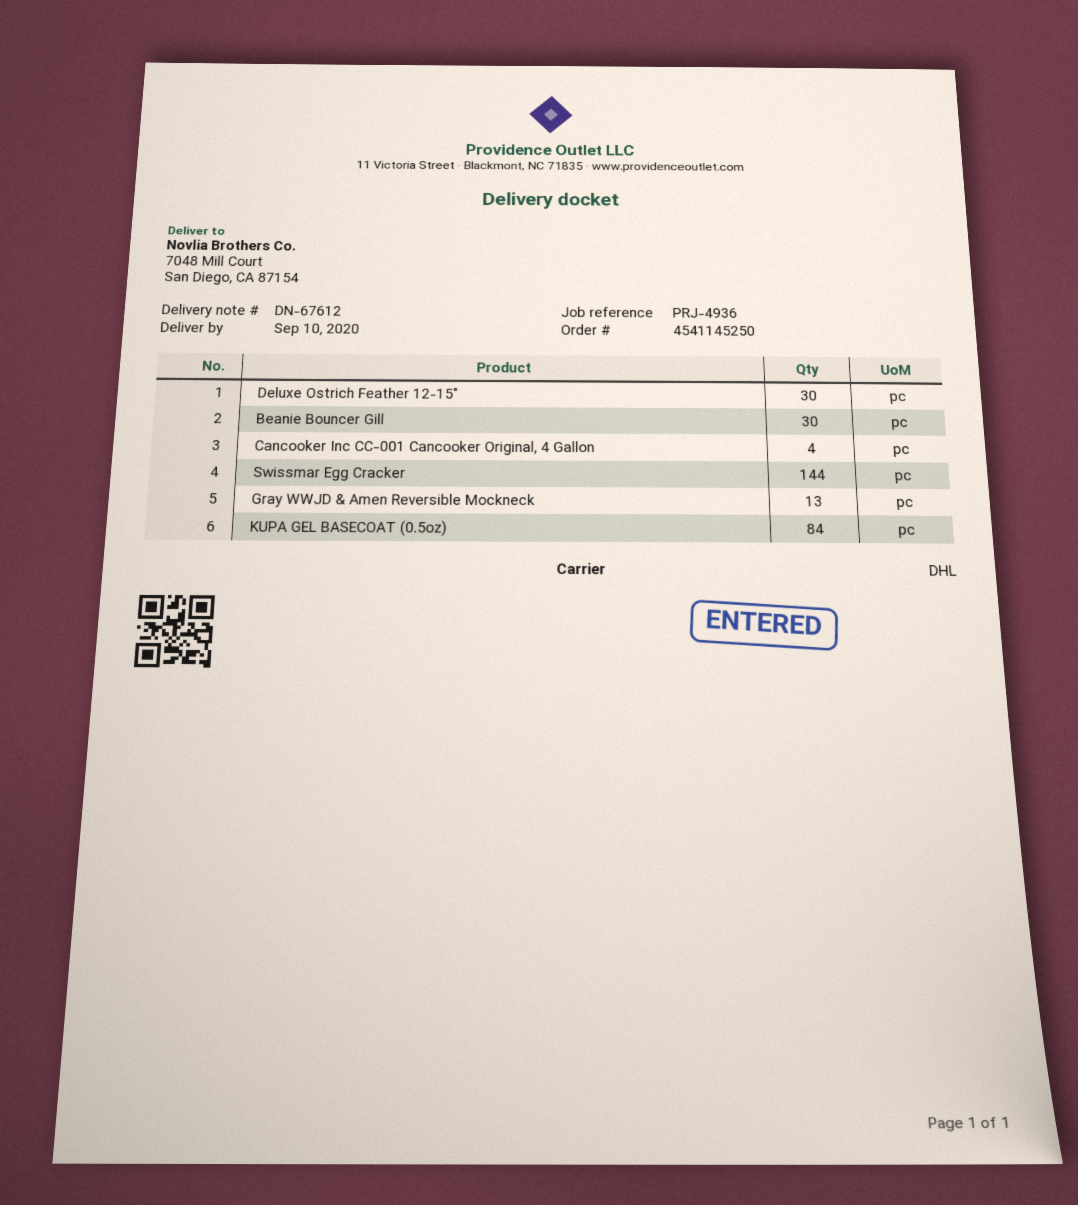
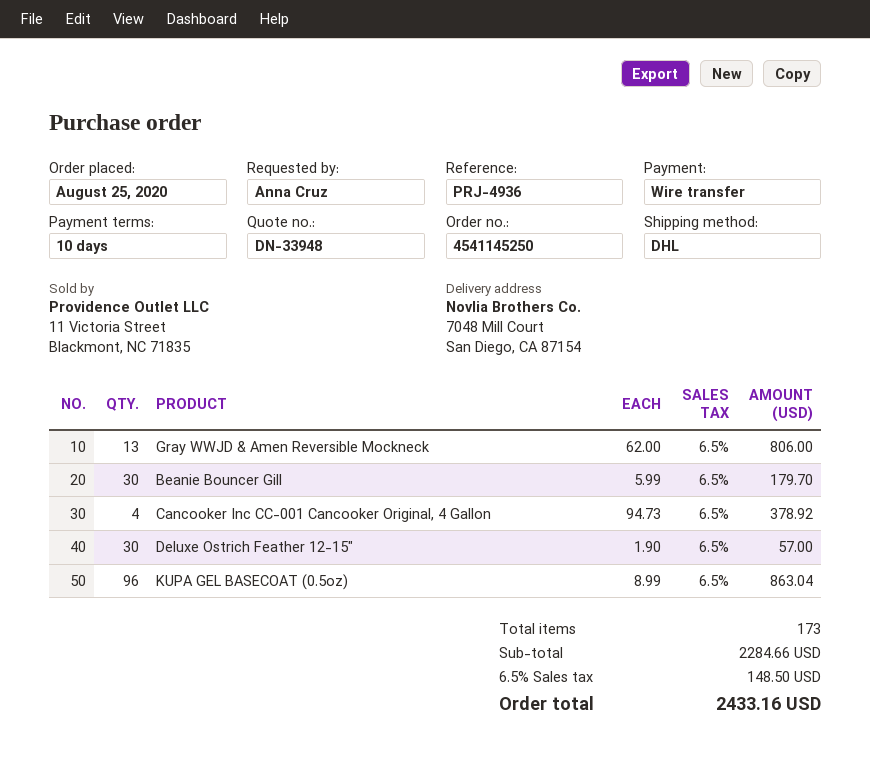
Swissmar Egg Cracker: 144 -> none
KUPA GEL BASECOAT (0.5oz): 84 -> 96

